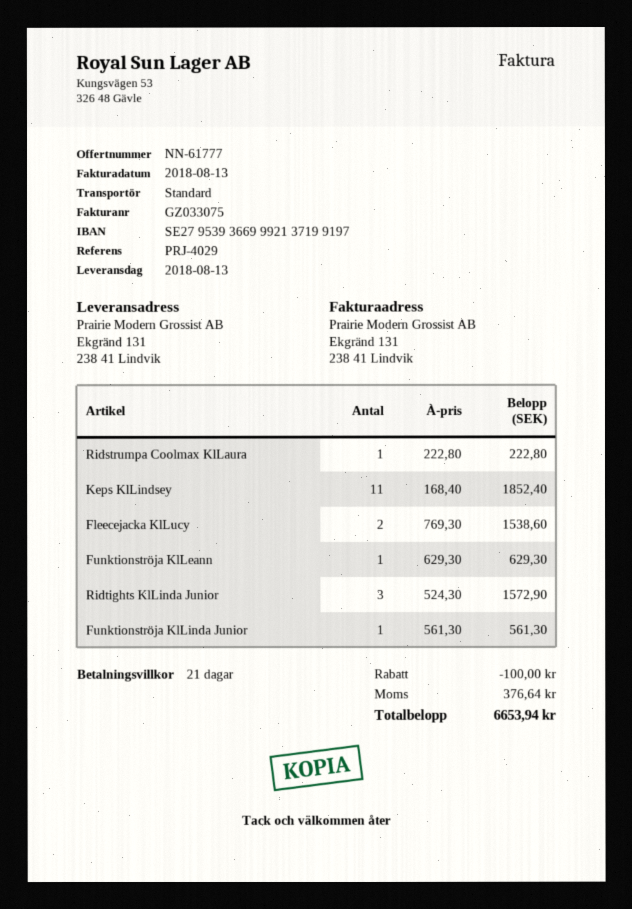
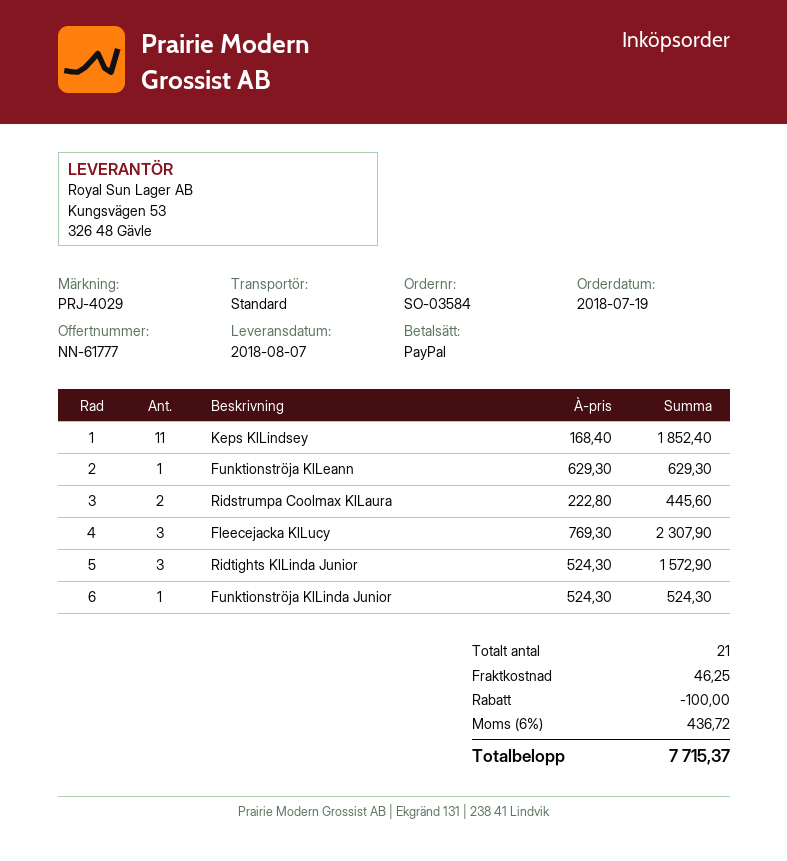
delivery date: 2018-08-13 -> 2018-08-07
Ridstrumpa Coolmax KlLaura: 1 x 222.80 = 222.80 -> 2 x 222.80 = 445.60
Fleecejacka KlLucy: 2 x 769.30 = 1538.60 -> 3 x 769.30 = 2307.90
Funktionströja KlLinda Junior: 1 x 561.30 = 561.30 -> 1 x 524.30 = 524.30
shipping: none -> 46.25
tax: 376.64 -> 436.72
total: 6653.94 -> 7715.37

